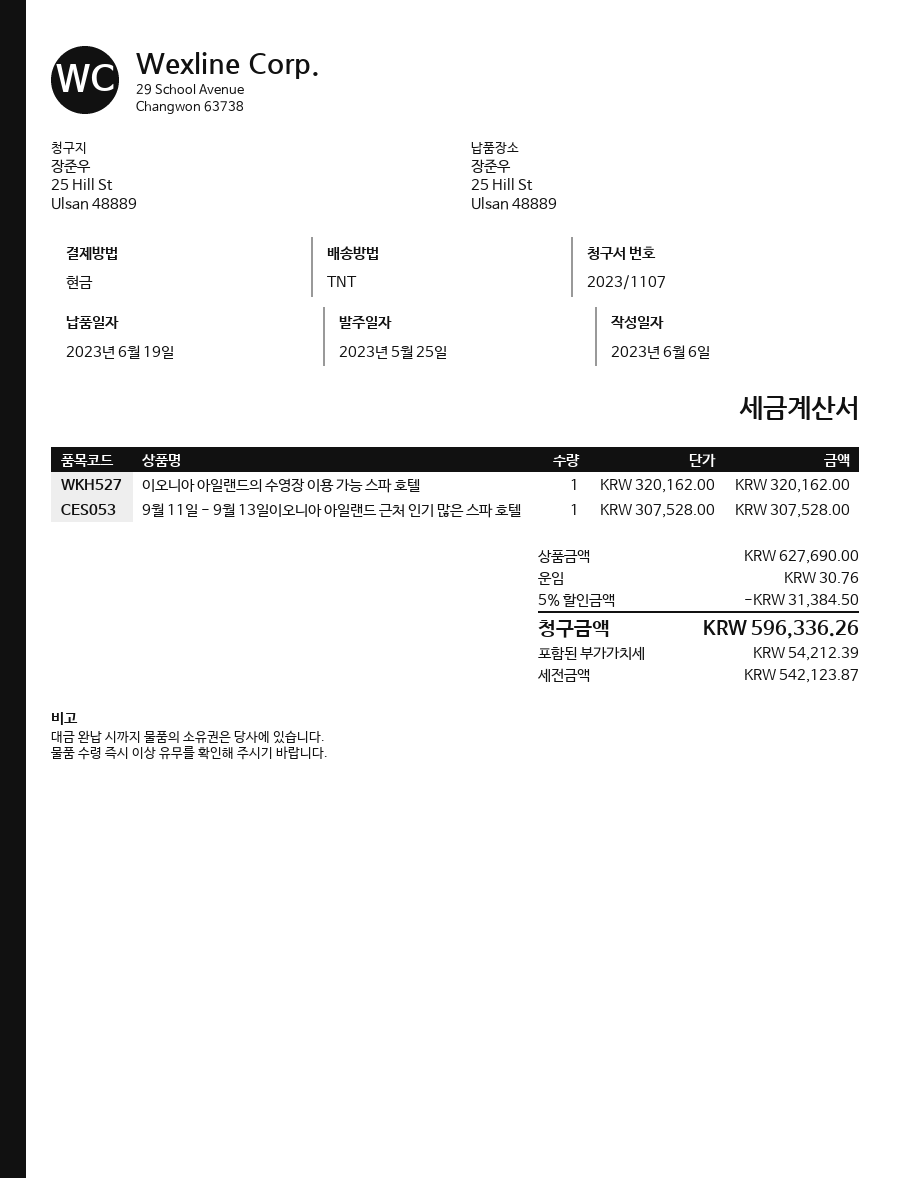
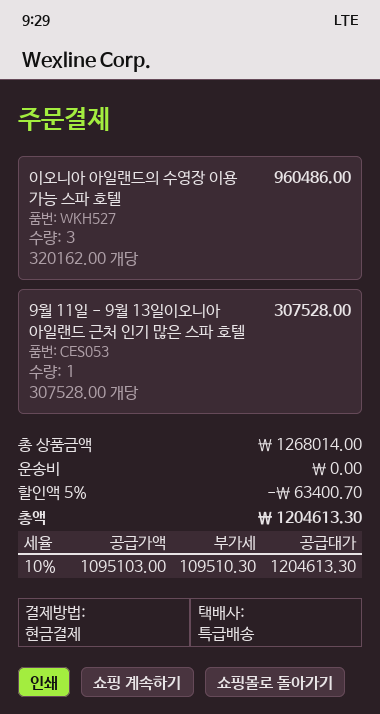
shipping method: TNT -> express
이오니아 아일랜드의 수영장 이용 가능 스파 호텔: 1 x 320162.00 = 320162.00 -> 3 x 320162.00 = 960486.00
subtotal: 627690.00 -> 1268014.00
discount: 5% = 31384.50 -> 5% = 63400.70
shipping: 30.76 -> 0.00
net: 542123.87 -> 1095103.00
tax: 54212.39 -> 109510.30
total: 596336.26 -> 1204613.30

